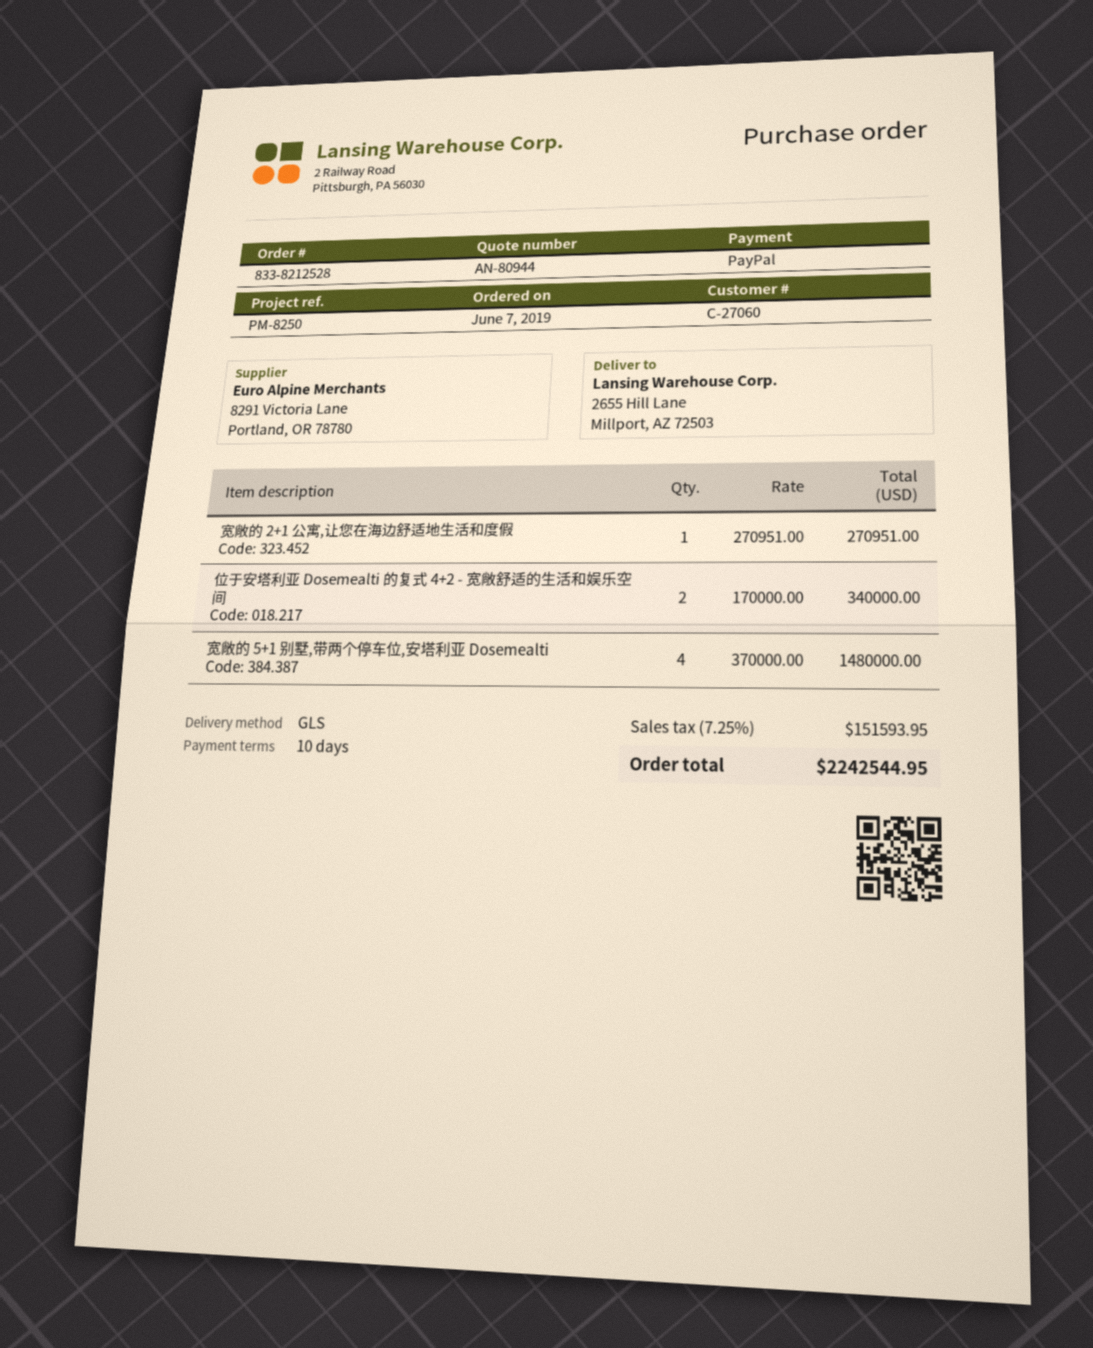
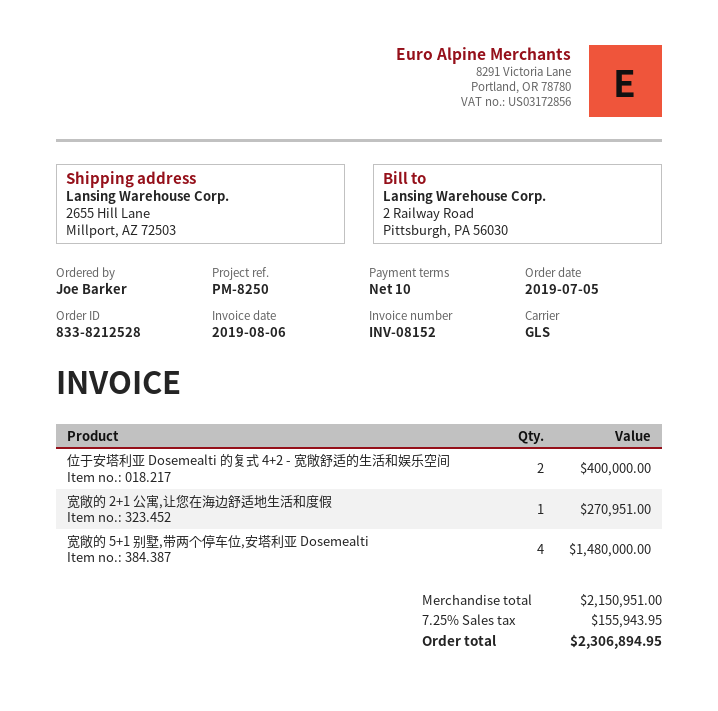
order date: 2019-06-07 -> 2019-07-05
位于安塔利亚 Dosemealti 的复式 4+2 - 宽敞舒适的生活和娱乐空间: 2 for 340000.00 -> 2 for 400000.00
tax: 7.25% = 151593.95 -> 7.25% = 155943.95
total: 2242544.95 -> 2306894.95

